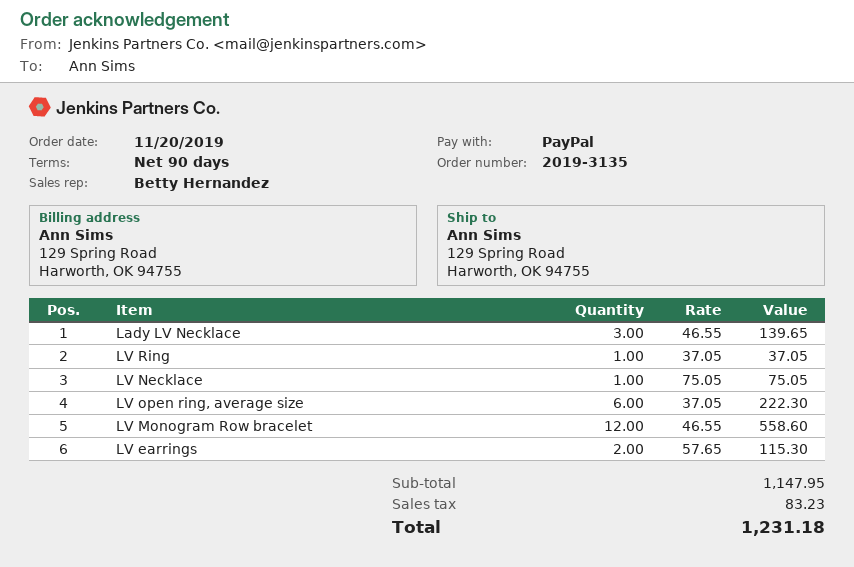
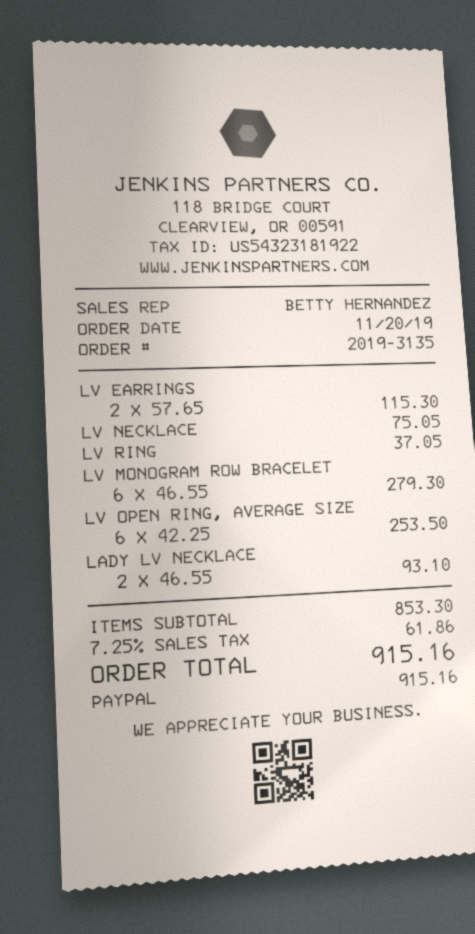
Lady LV Necklace: 3 x 46.55 = 139.65 -> 2 x 46.55 = 93.10
LV open ring, average size: 6 x 37.05 = 222.30 -> 6 x 42.25 = 253.50
LV Monogram Row bracelet: 12 x 46.55 = 558.60 -> 6 x 46.55 = 279.30
subtotal: 1147.95 -> 853.30
tax: 83.23 -> 61.86
total: 1231.18 -> 915.16

